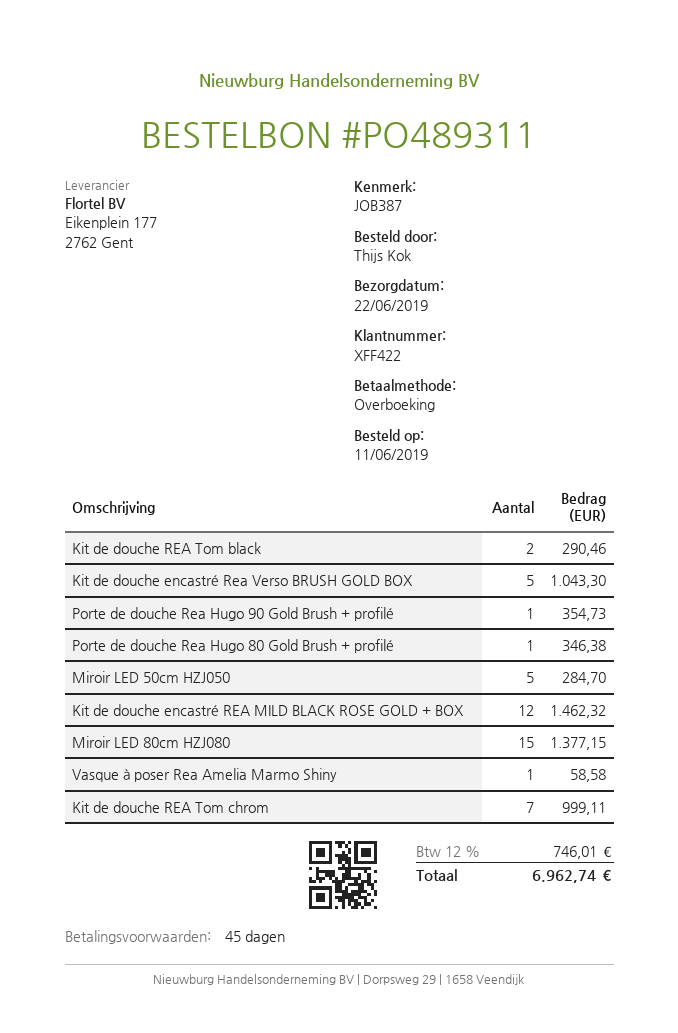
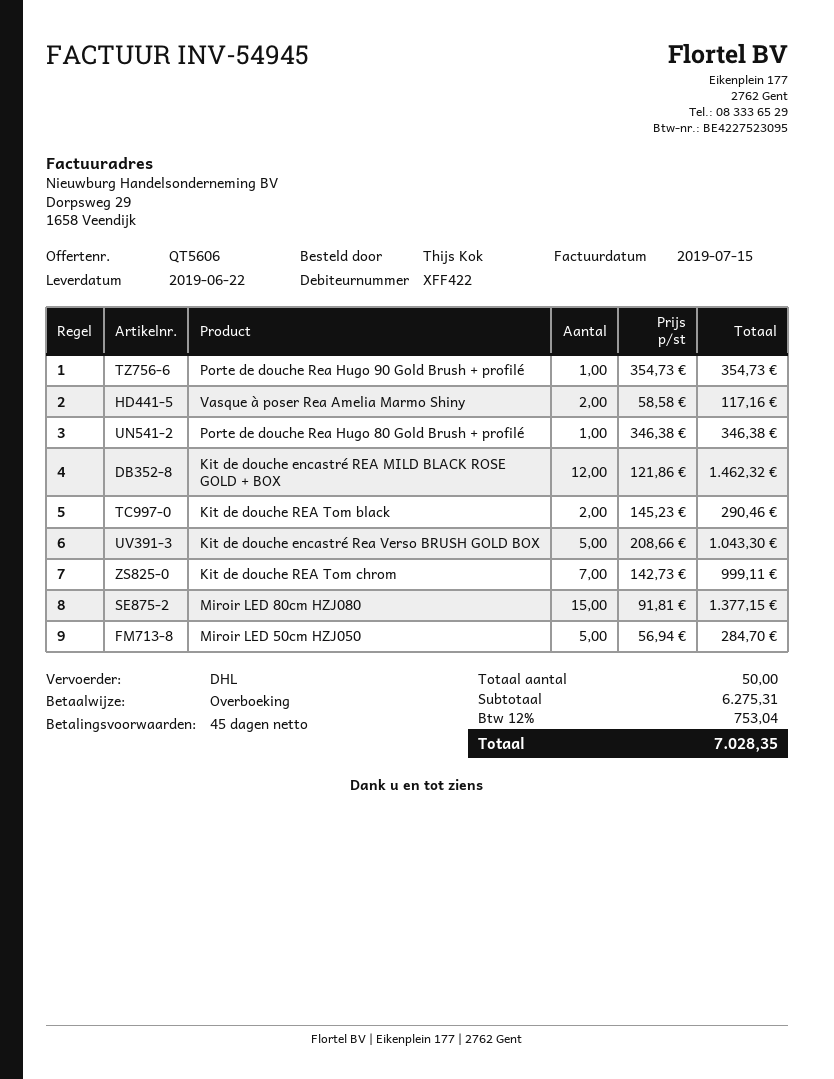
Vasque à poser Rea Amelia Marmo Shiny: 1 for 58.58 -> 2 for 117.16
tax: 12% = 746.01 -> 12% = 753.04
total: 6962.74 -> 7028.35

